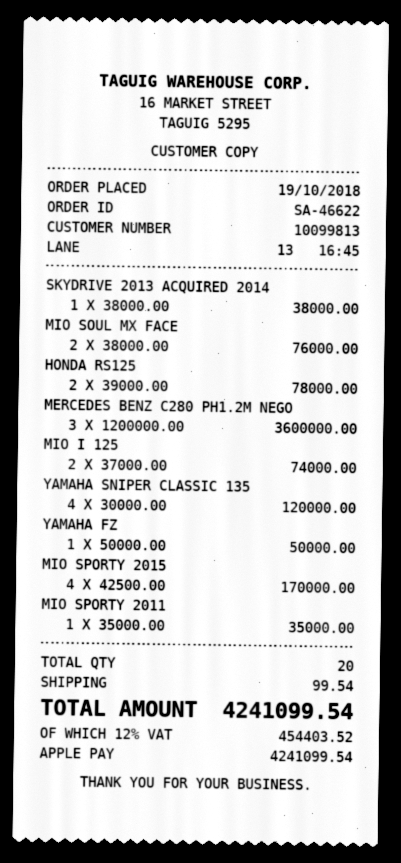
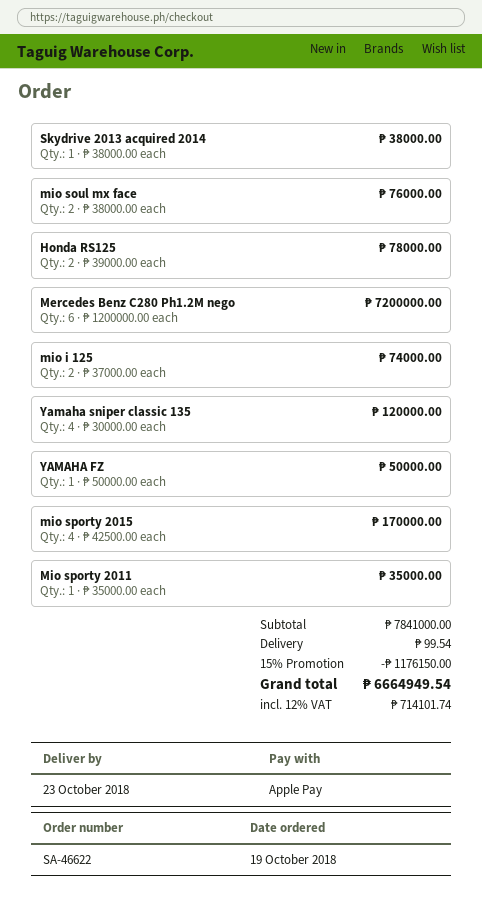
MERCEDES BENZ C280 PH1.2M NEGO: 3 x 1200000.00 = 3600000.00 -> 6 x 1200000.00 = 7200000.00
discount: none -> 15% = 1176150.00
tax: 12% = 454403.52 -> 12% = 714101.74
total: 4241099.54 -> 6664949.54

